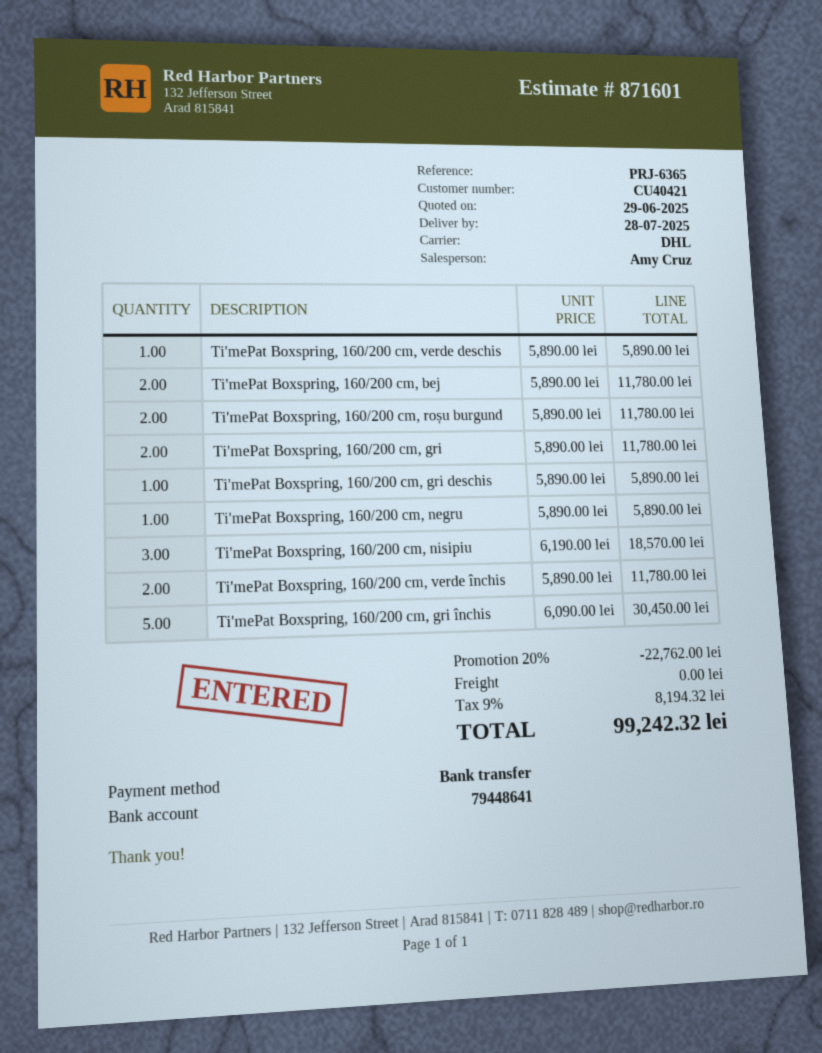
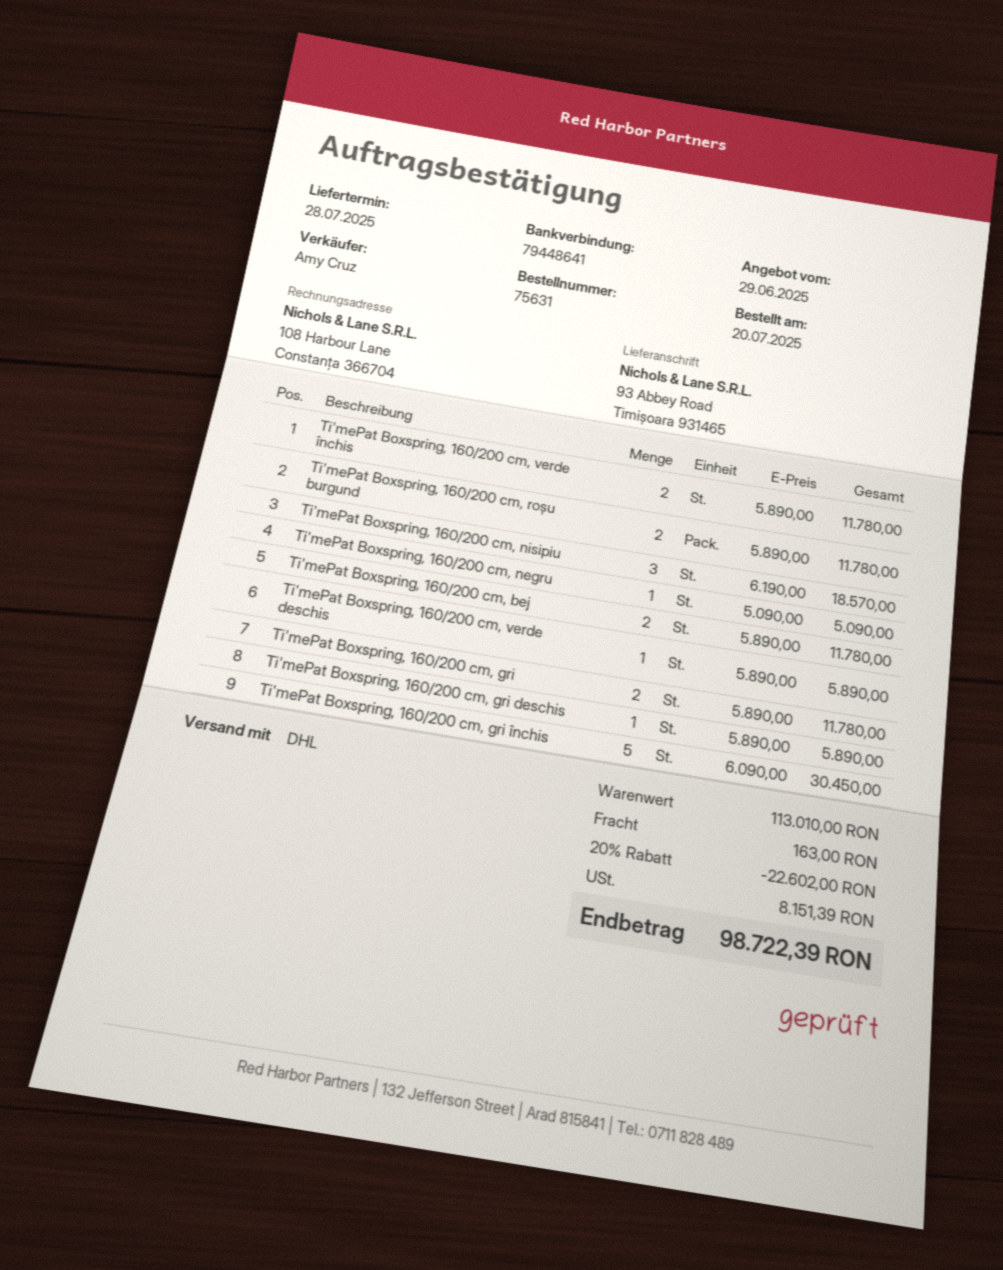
Ti'mePat Boxspring, 160/200 cm, negru: 1 x 5890.00 = 5890.00 -> 1 x 5090.00 = 5090.00
discount: 20% = 22762.00 -> 20% = 22602.00
shipping: 0.00 -> 163.00
tax: 8194.32 -> 8151.39
total: 99242.32 -> 98722.39

